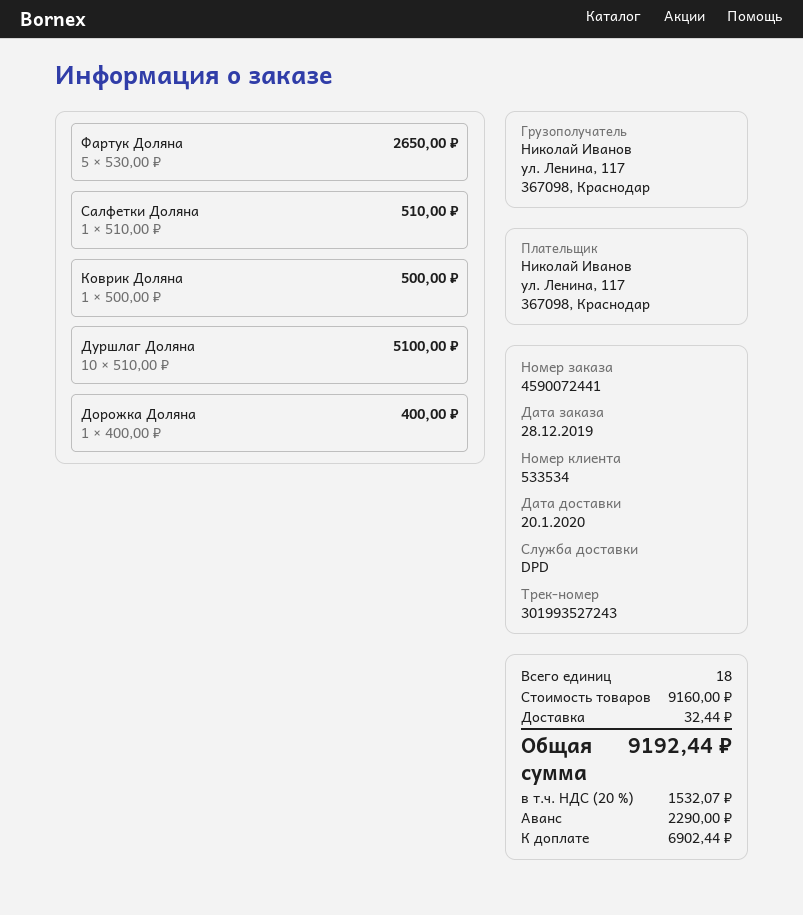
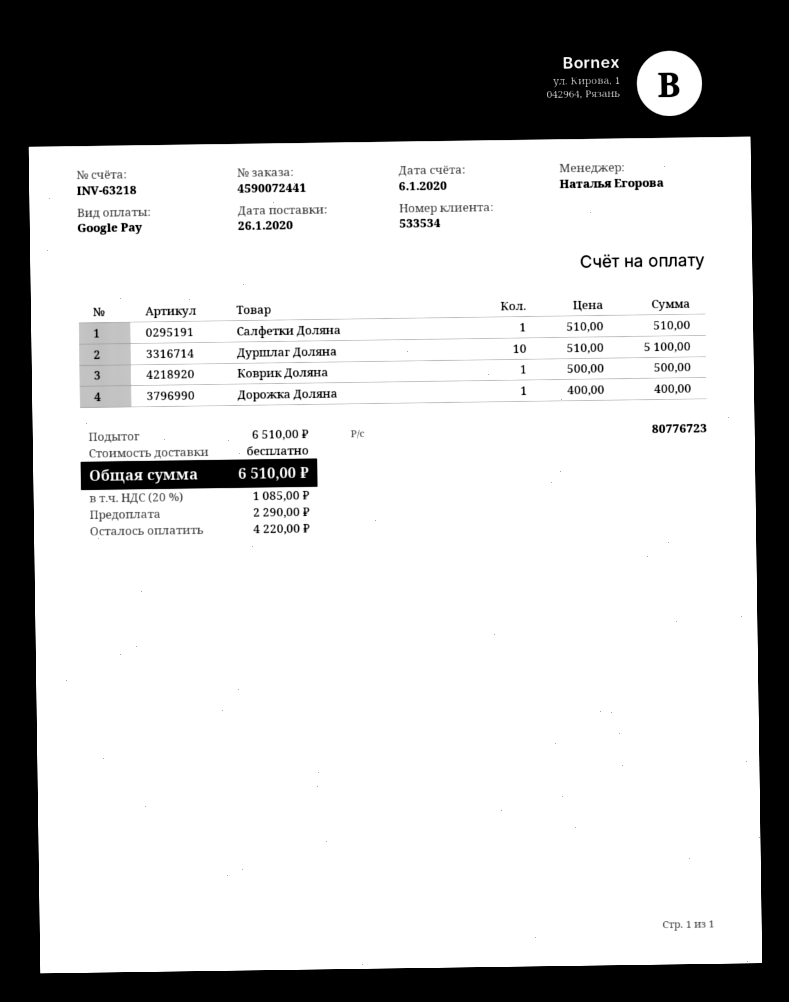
delivery date: 2020-01-20 -> 2020-01-26
Фартук Доляна: 5 x 530.00 = 2650.00 -> none
subtotal: 9160.00 -> 6510.00
shipping: 32.44 -> 0.00
tax: 20% = 1532.07 -> 20% = 1085.00
total: 9192.44 -> 6510.00
balance: 6902.44 -> 4220.00

